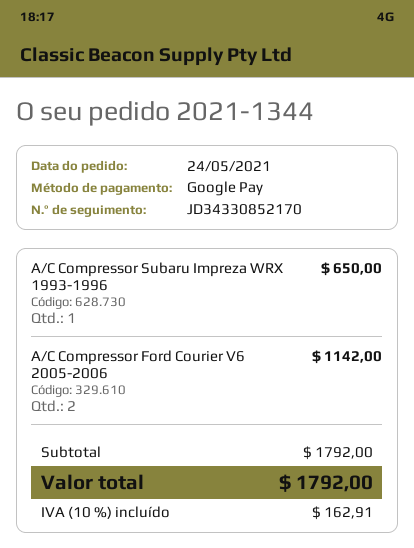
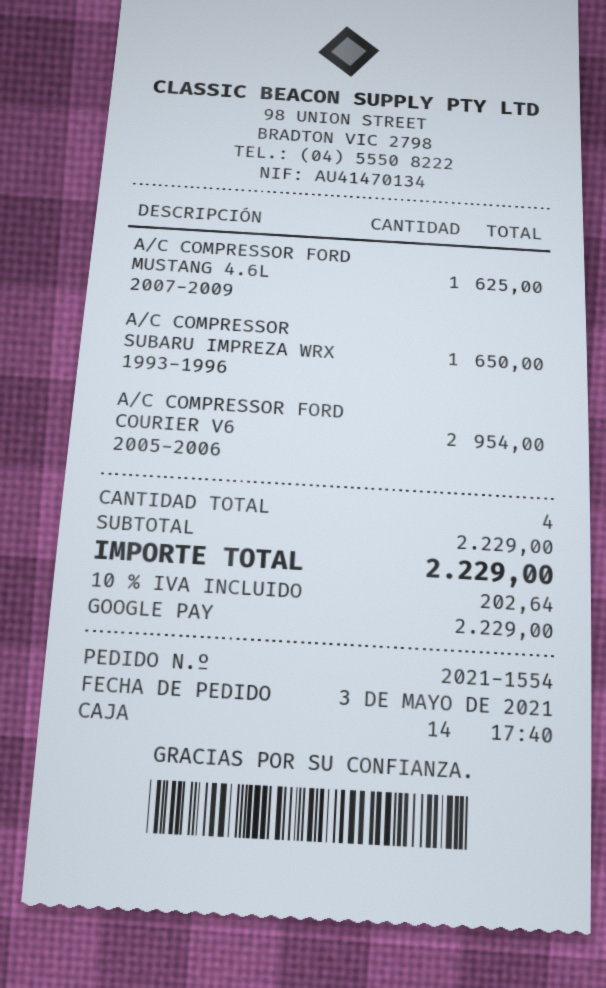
order number: 2021-1344 -> 2021-1554
order date: 2021-05-24 -> 2021-05-03
A/C Compressor Ford Courier V6 2005-2006: 2 for 1142.00 -> 2 for 954.00
A/C COMPRESSOR FORD MUSTANG 4.6L 2007-2009: none -> 1 for 625.00
subtotal: 1792.00 -> 2229.00
tax: 10% = 162.91 -> 10% = 202.64
total: 1792.00 -> 2229.00

